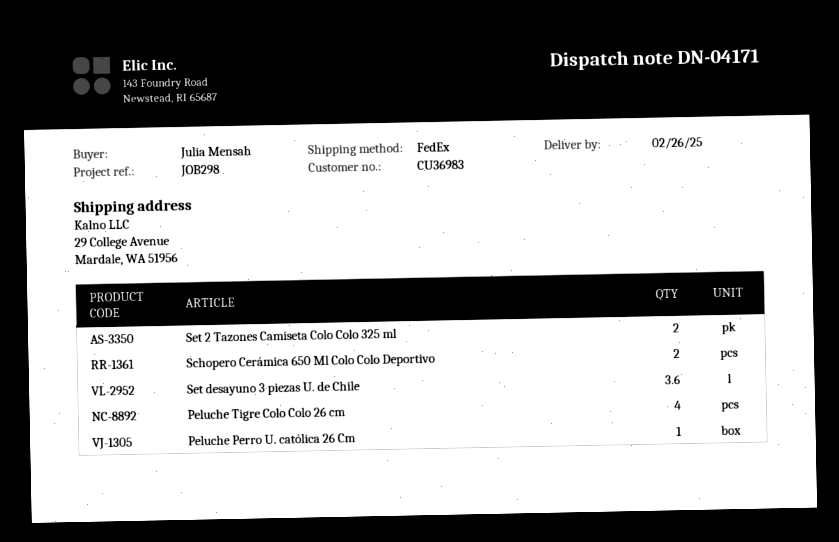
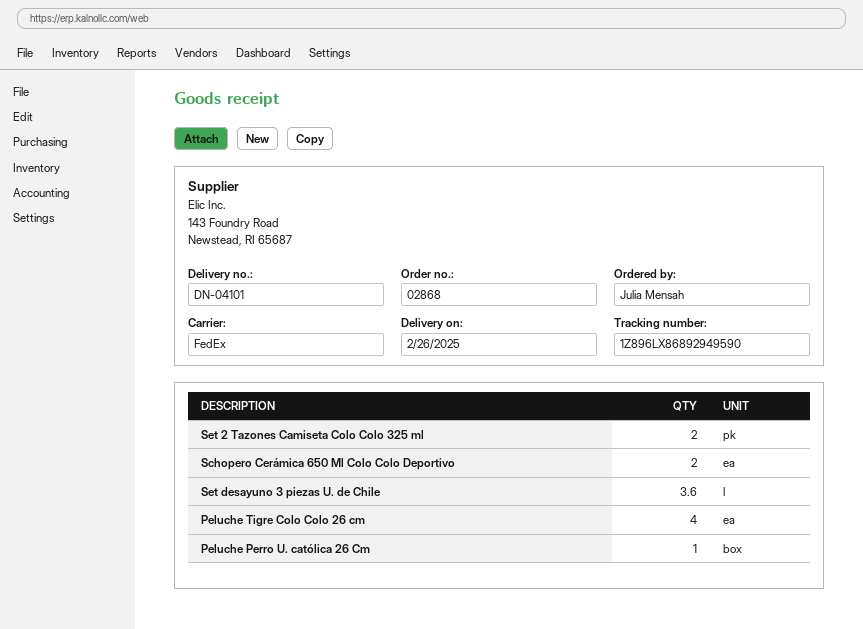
delivery note number: DN-04171 -> DN-04101

